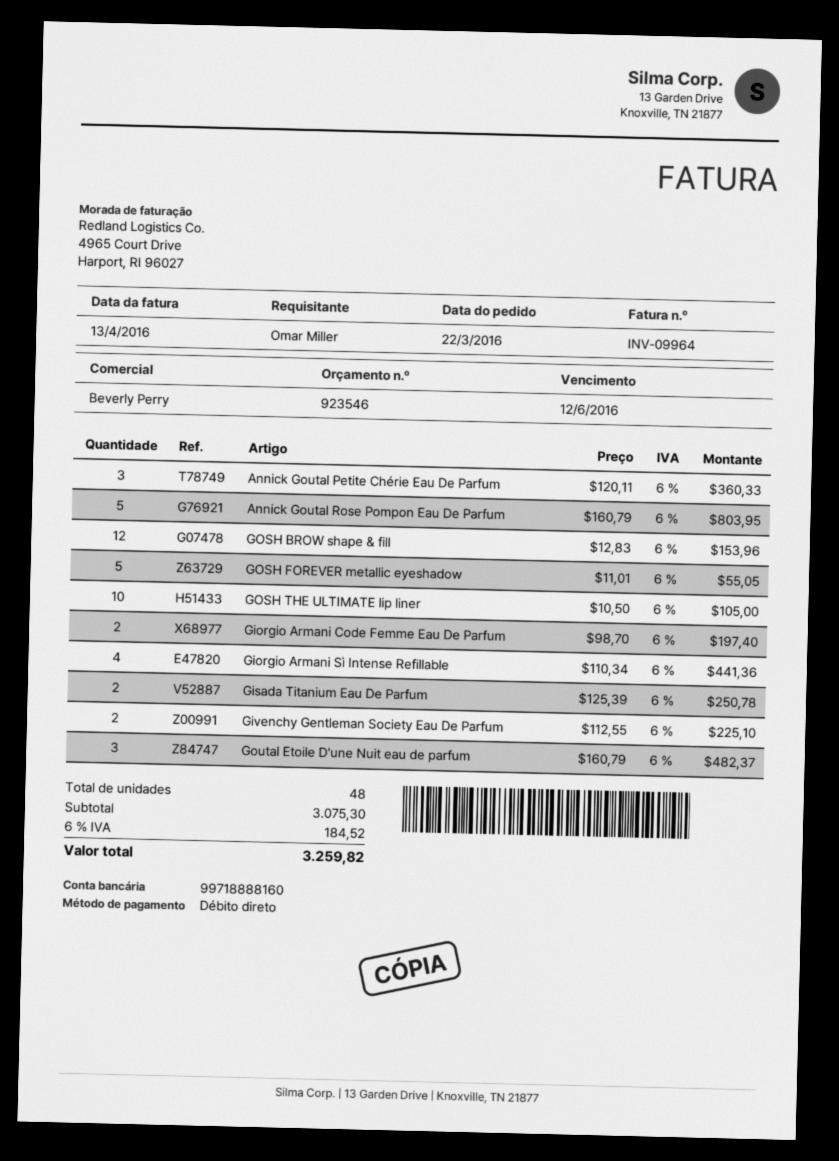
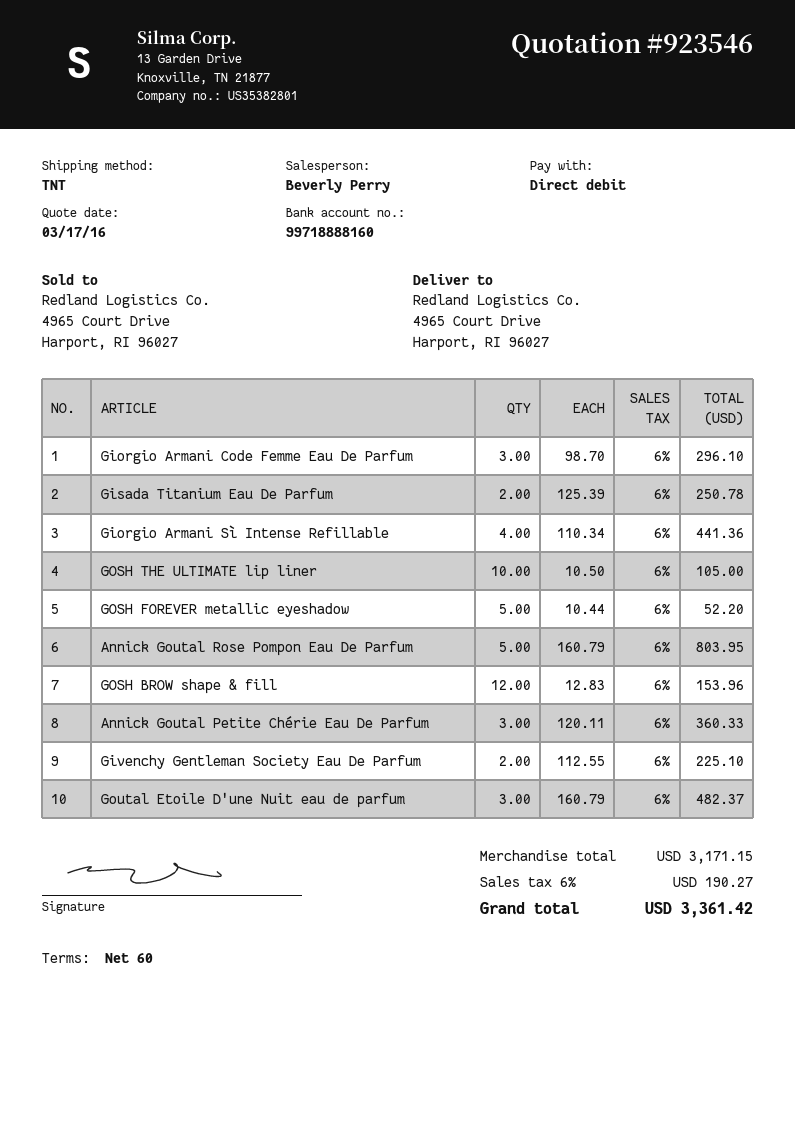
GOSH FOREVER metallic eyeshadow: 5 x 11.01 = 55.05 -> 5 x 10.44 = 52.20
Giorgio Armani Code Femme Eau De Parfum: 2 x 98.70 = 197.40 -> 3 x 98.70 = 296.10
subtotal: 3075.30 -> 3171.15
tax: 6% = 184.52 -> 6% = 190.27
total: 3259.82 -> 3361.42

